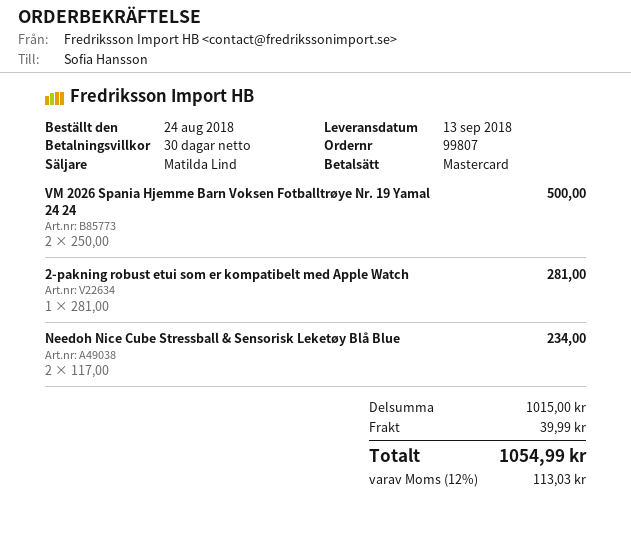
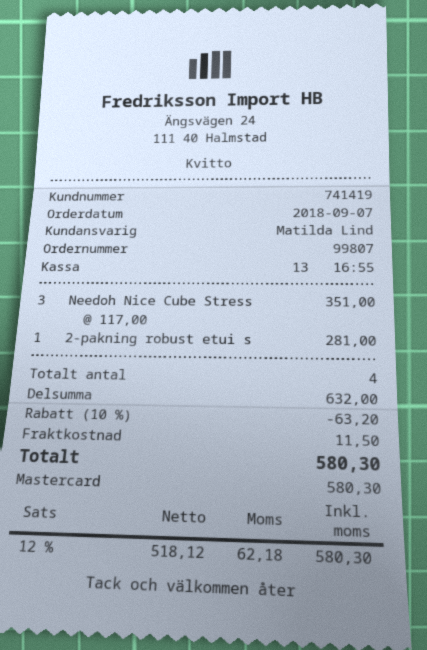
order date: 2018-08-24 -> 2018-09-07
VM 2026 Spania Hjemme Barn Voksen Fotballtrøye Nr. 19 Yamal 24 24: 2 x 250.00 = 500.00 -> none
Needoh Nice Cube Stressball & Sensorisk Leketøy Blå Blue: 2 x 117.00 = 234.00 -> 3 x 117.00 = 351.00
subtotal: 1015.00 -> 632.00
discount: none -> 10% = 63.20
shipping: 39.99 -> 11.50
tax: 12% = 113.03 -> 12% = 62.18
total: 1054.99 -> 580.30

